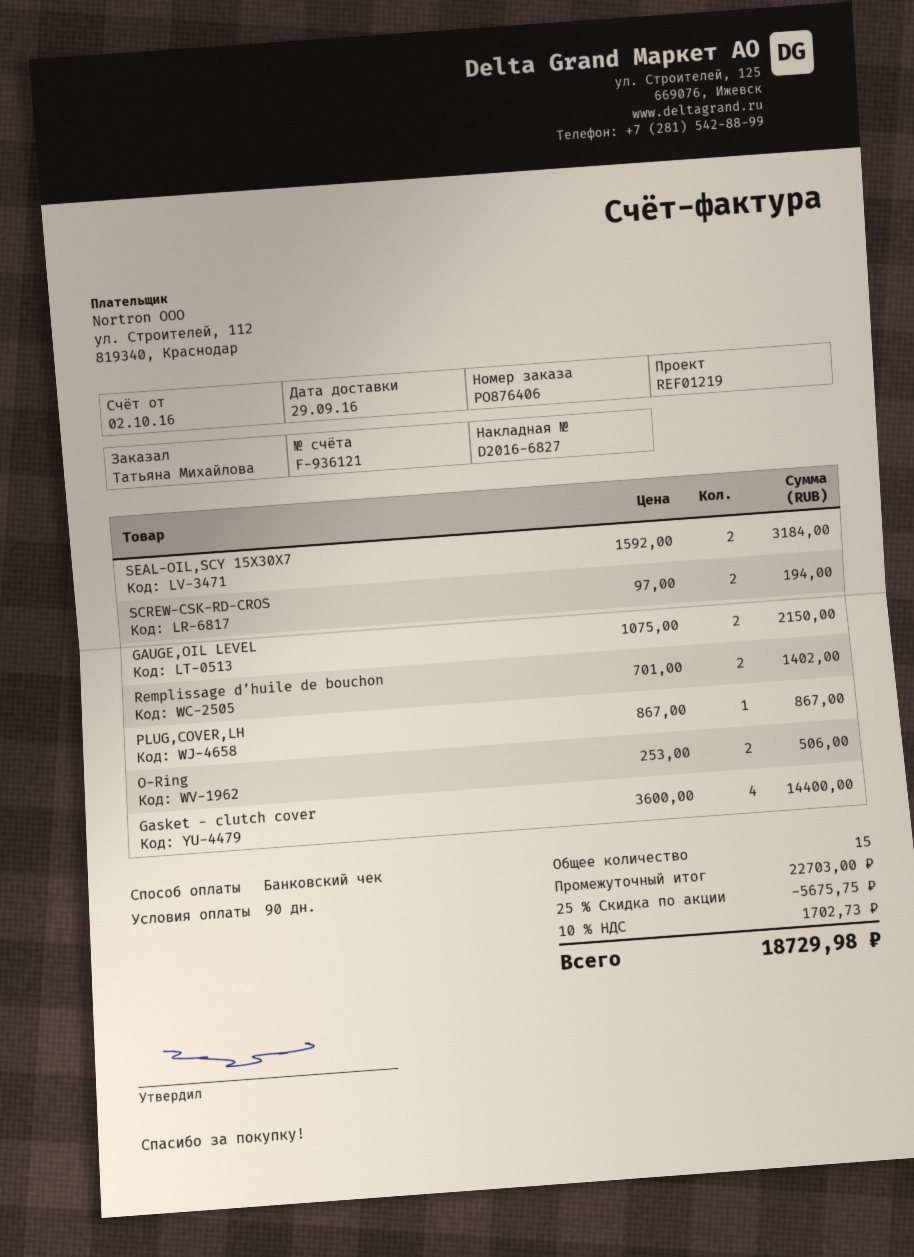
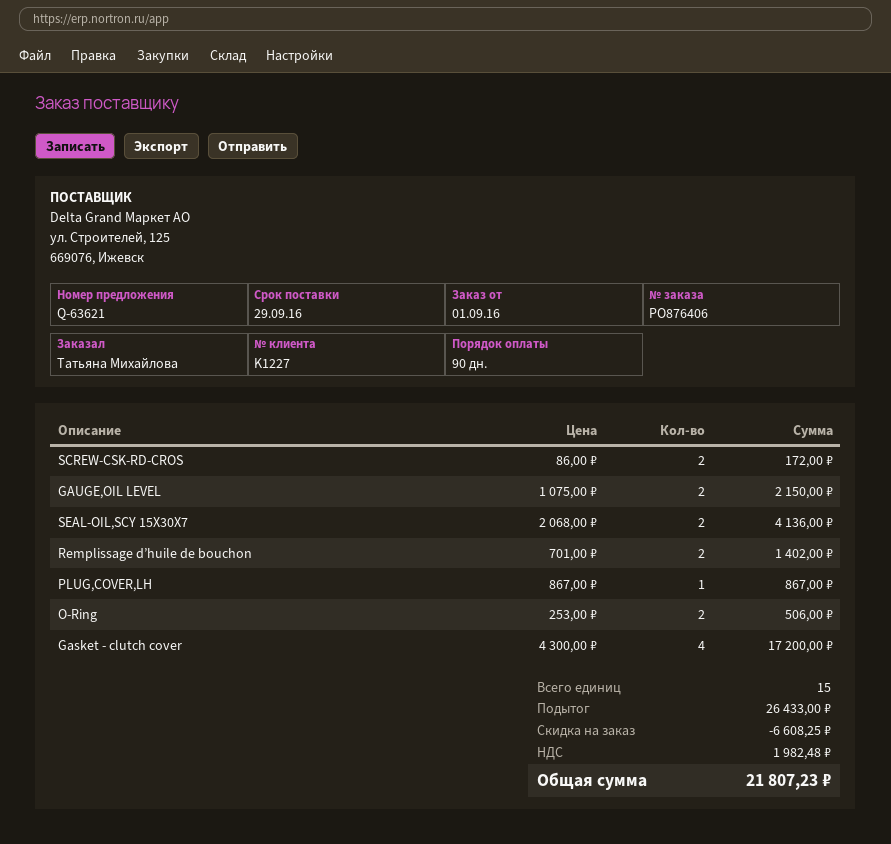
SEAL-OIL,SCY 15X30X7: 2 x 1592.00 = 3184.00 -> 2 x 2068.00 = 4136.00
SCREW-CSK-RD-CROS: 2 x 97.00 = 194.00 -> 2 x 86.00 = 172.00
Gasket - clutch cover: 4 x 3600.00 = 14400.00 -> 4 x 4300.00 = 17200.00
subtotal: 22703.00 -> 26433.00
discount: 5675.75 -> 6608.25
tax: 1702.73 -> 1982.48
total: 18729.98 -> 21807.23

